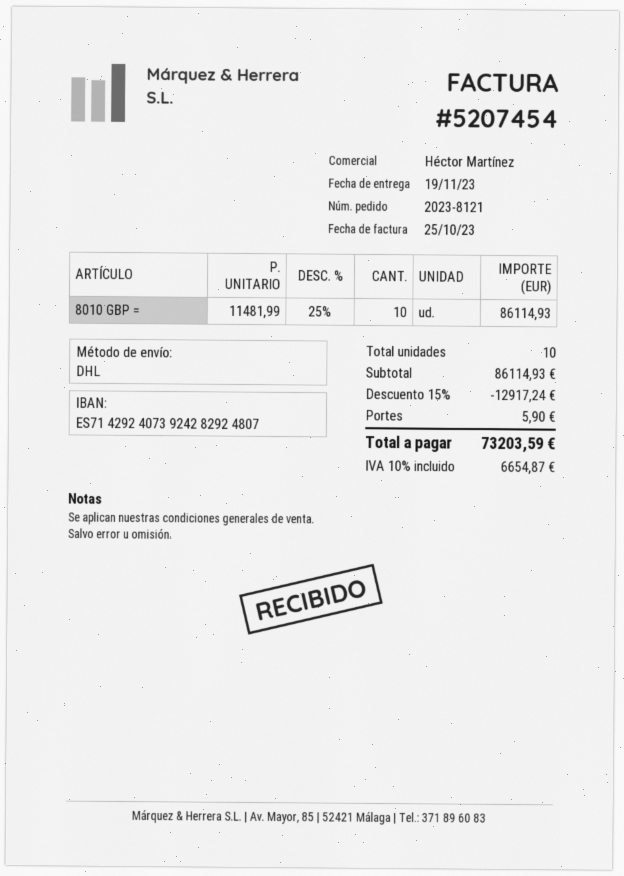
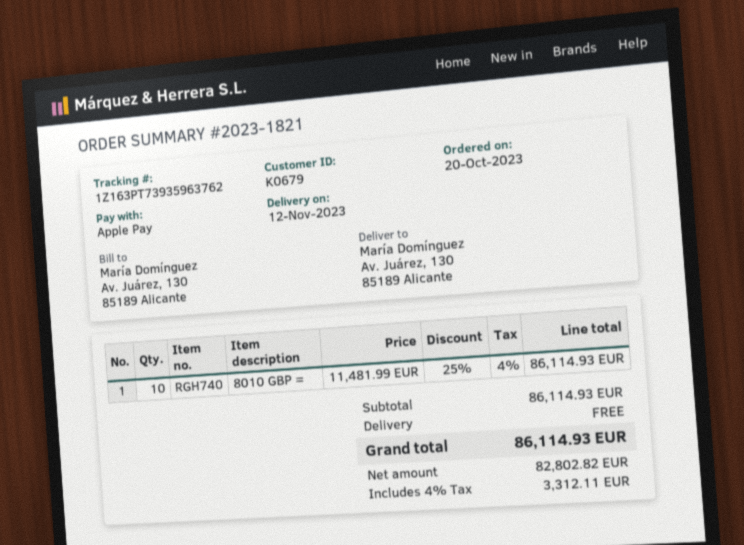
order number: 2023-8121 -> 2023-1821
delivery date: 2023-11-19 -> 2023-11-12
discount: 15% = 12917.24 -> none
shipping: 5.90 -> 0.00
tax: 10% = 6654.87 -> 4% = 3312.11
total: 73203.59 -> 86114.93

